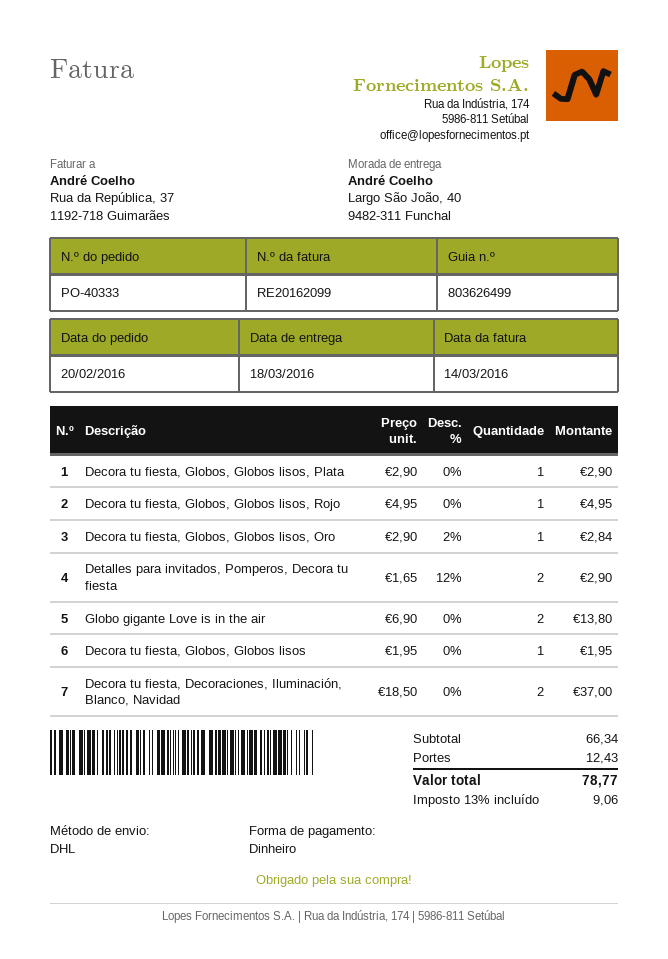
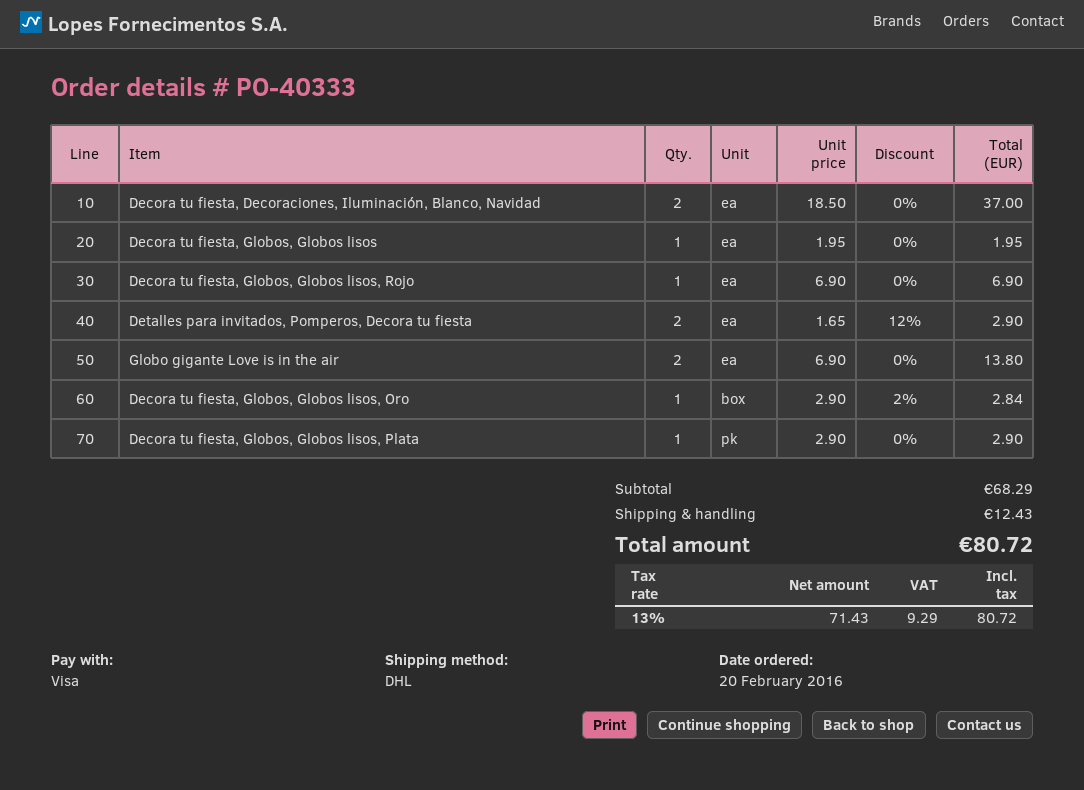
payment method: cash -> Visa
Decora tu fiesta, Globos, Globos lisos, Rojo: 1 x 4.95 = 4.95 -> 1 x 6.90 = 6.90
subtotal: 66.34 -> 68.29
tax: 13% = 9.06 -> 13% = 9.29
total: 78.77 -> 80.72

